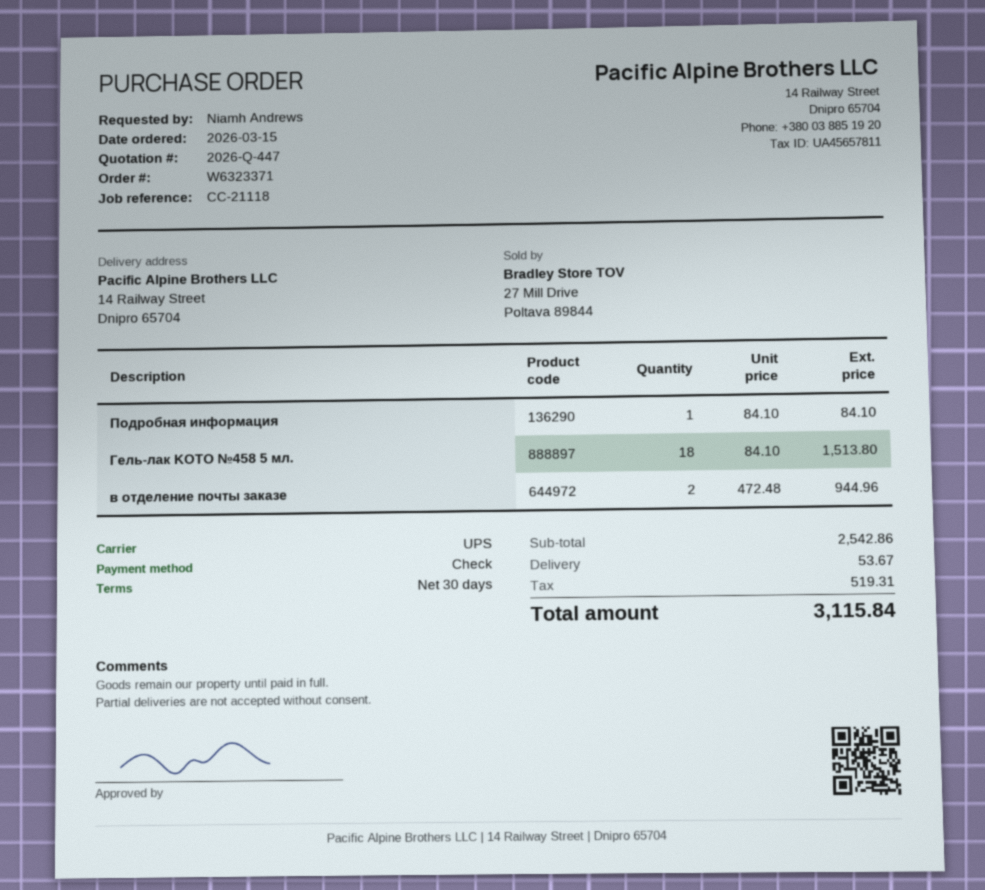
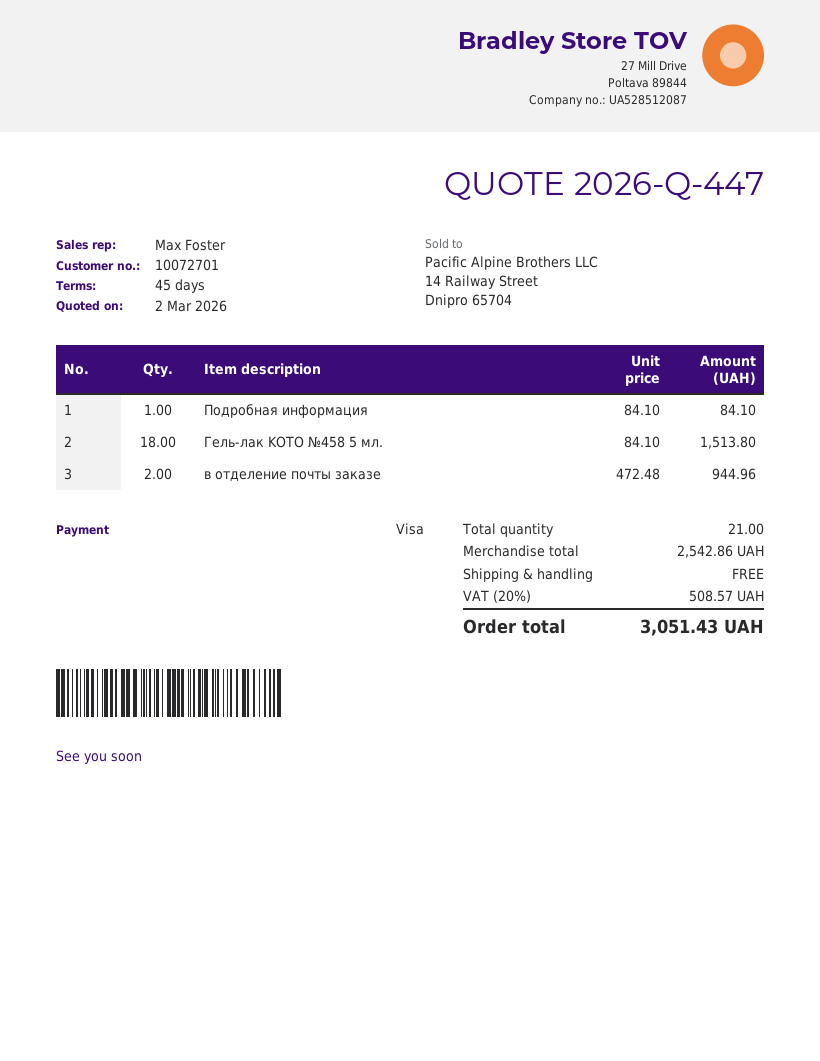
payment terms: 30 days -> 45 days
payment method: cheque -> Visa
shipping: 53.67 -> 0.00
tax: 519.31 -> 508.57
total: 3115.84 -> 3051.43

